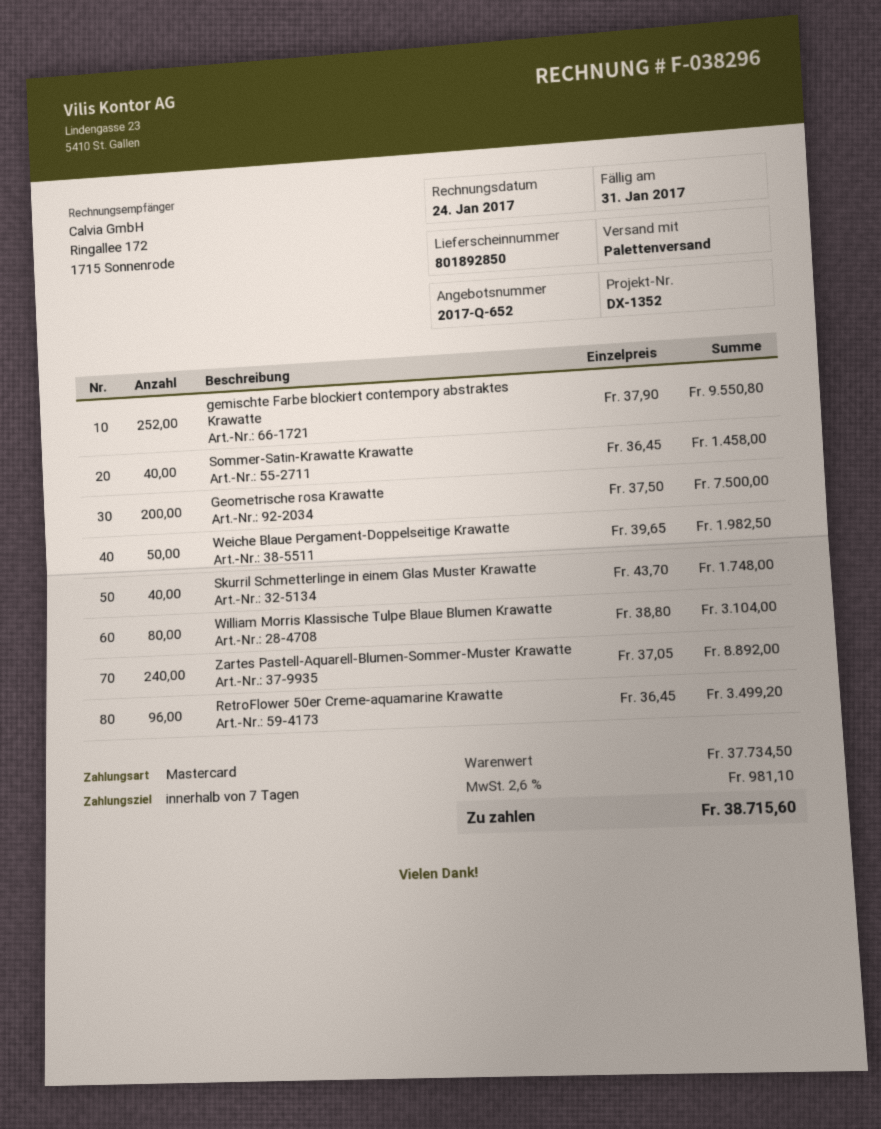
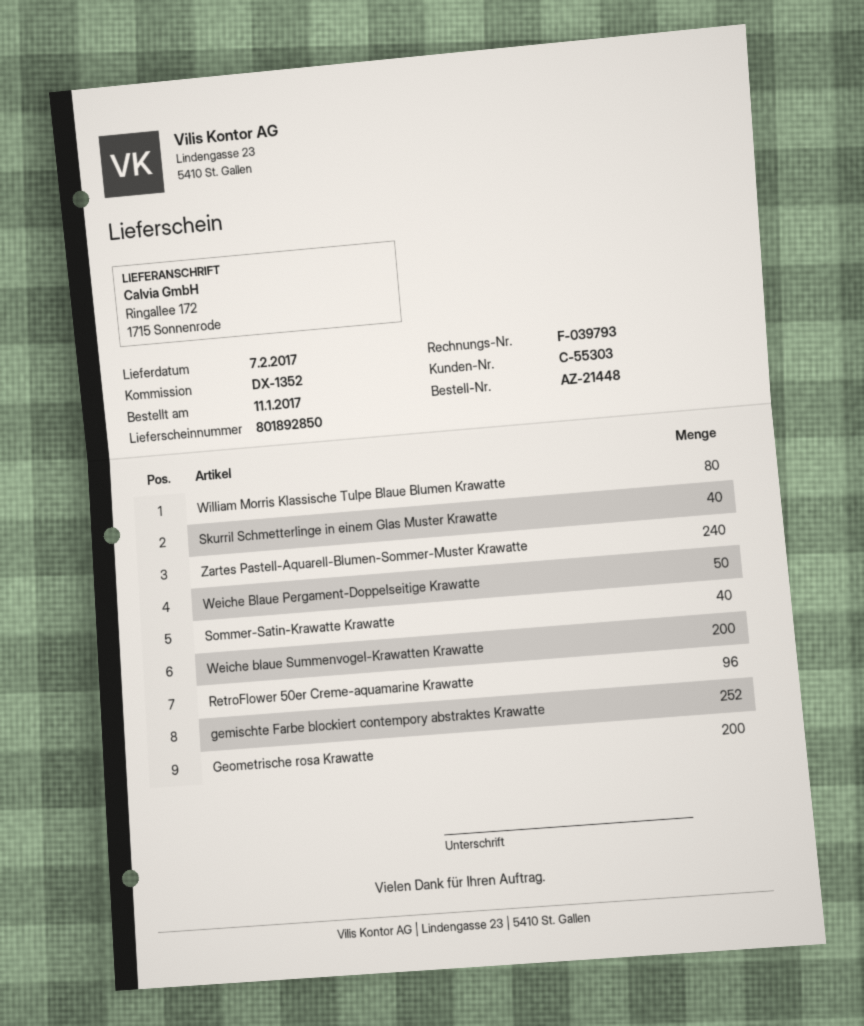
invoice number: F-038296 -> F-039793
Weiche blaue Summenvogel-Krawatten Krawatte: none -> 200

